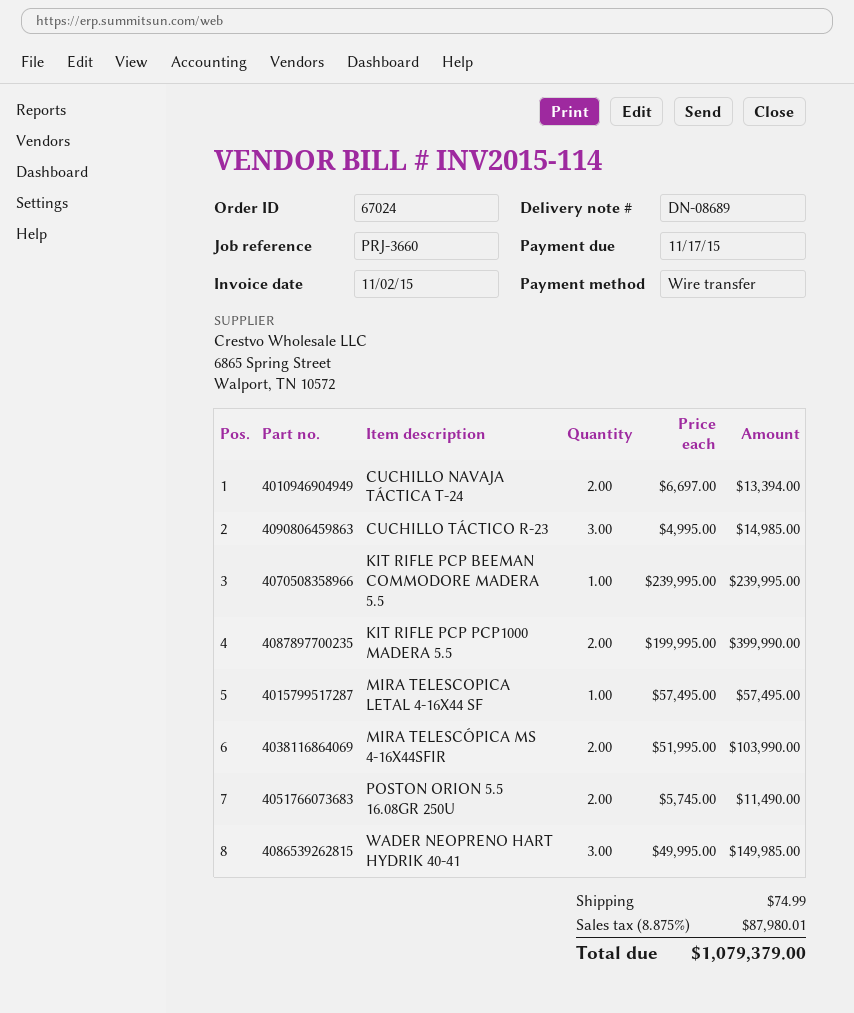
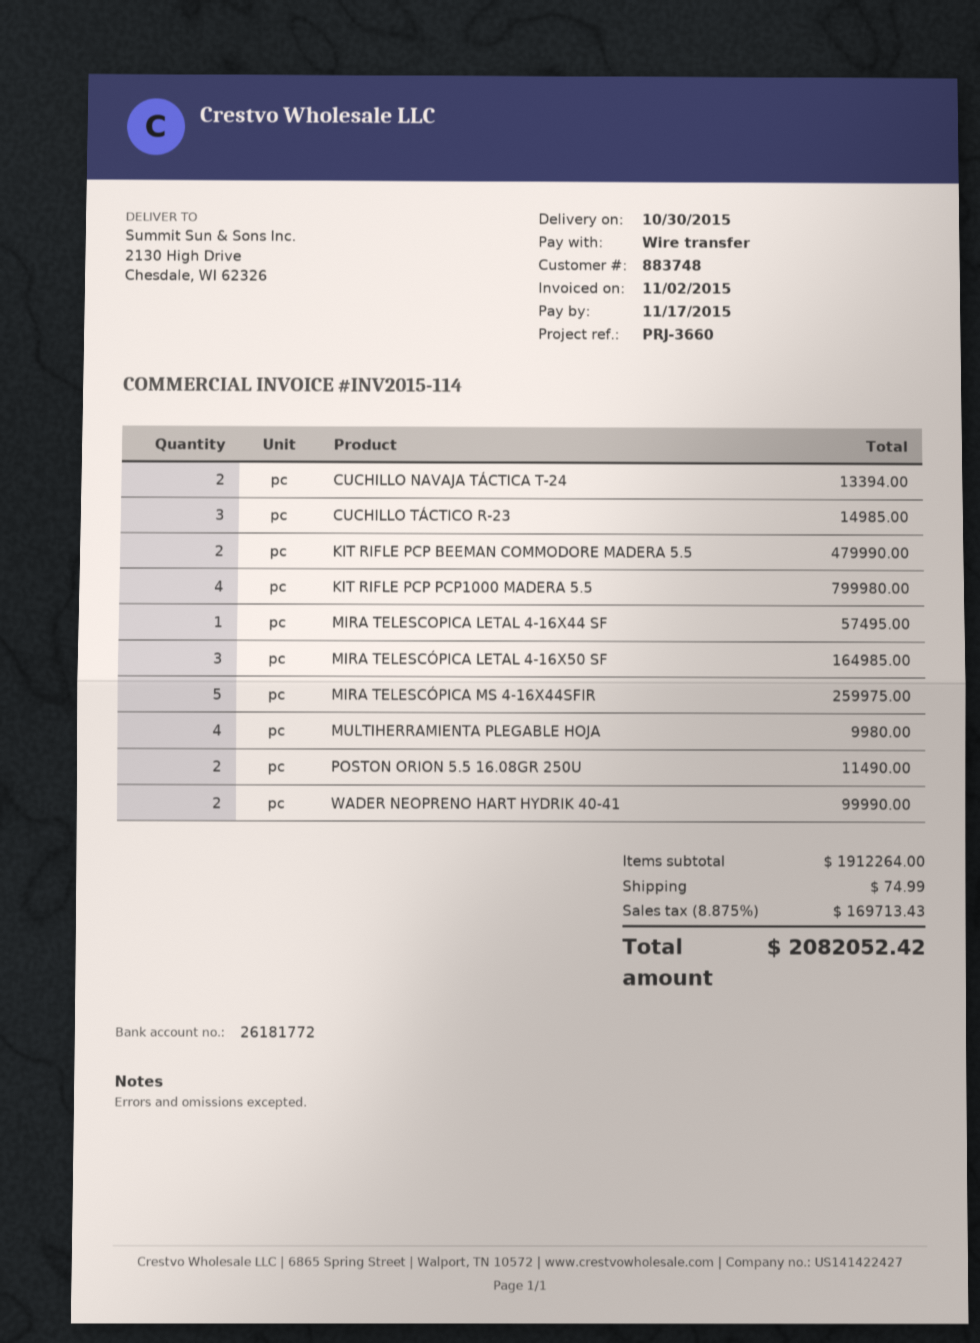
KIT RIFLE PCP BEEMAN COMMODORE MADERA 5.5: 1 for 239995.00 -> 2 for 479990.00
KIT RIFLE PCP PCP1000 MADERA 5.5: 2 for 399990.00 -> 4 for 799980.00
MIRA TELESCÓPICA MS 4-16X44SFIR: 2 for 103990.00 -> 5 for 259975.00
WADER NEOPRENO HART HYDRIK 40-41: 3 for 149985.00 -> 2 for 99990.00
MIRA TELESCÓPICA LETAL 4-16X50 SF: none -> 3 for 164985.00
MULTIHERRAMIENTA PLEGABLE HOJA: none -> 4 for 9980.00
tax: 8.875% = 87980.01 -> 8.875% = 169713.43
total: 1079379.00 -> 2082052.42

